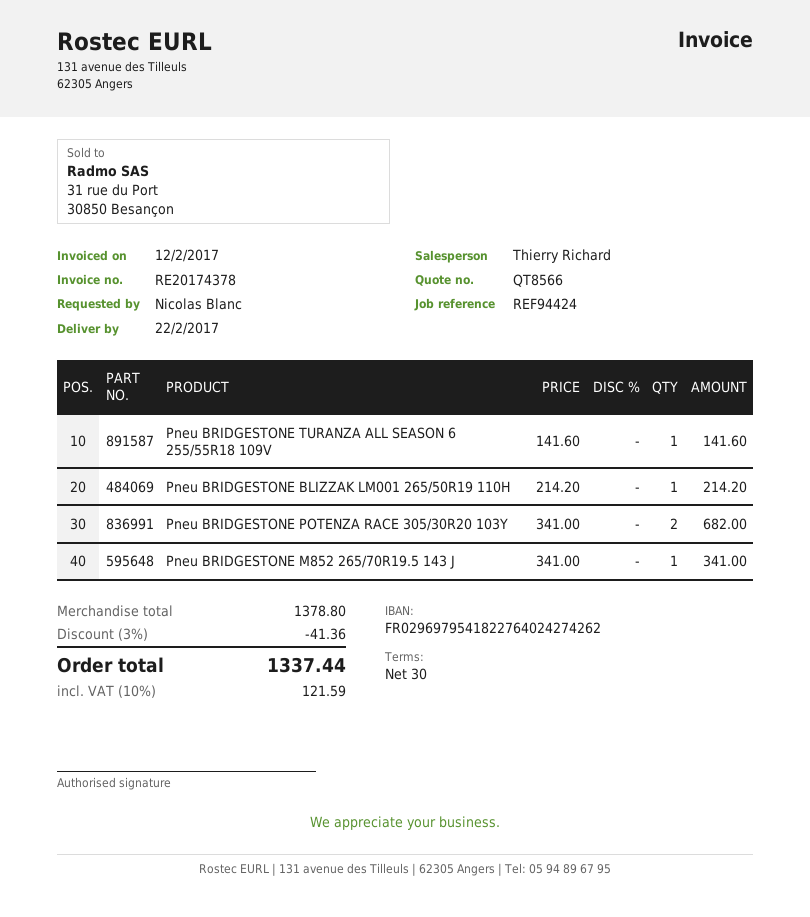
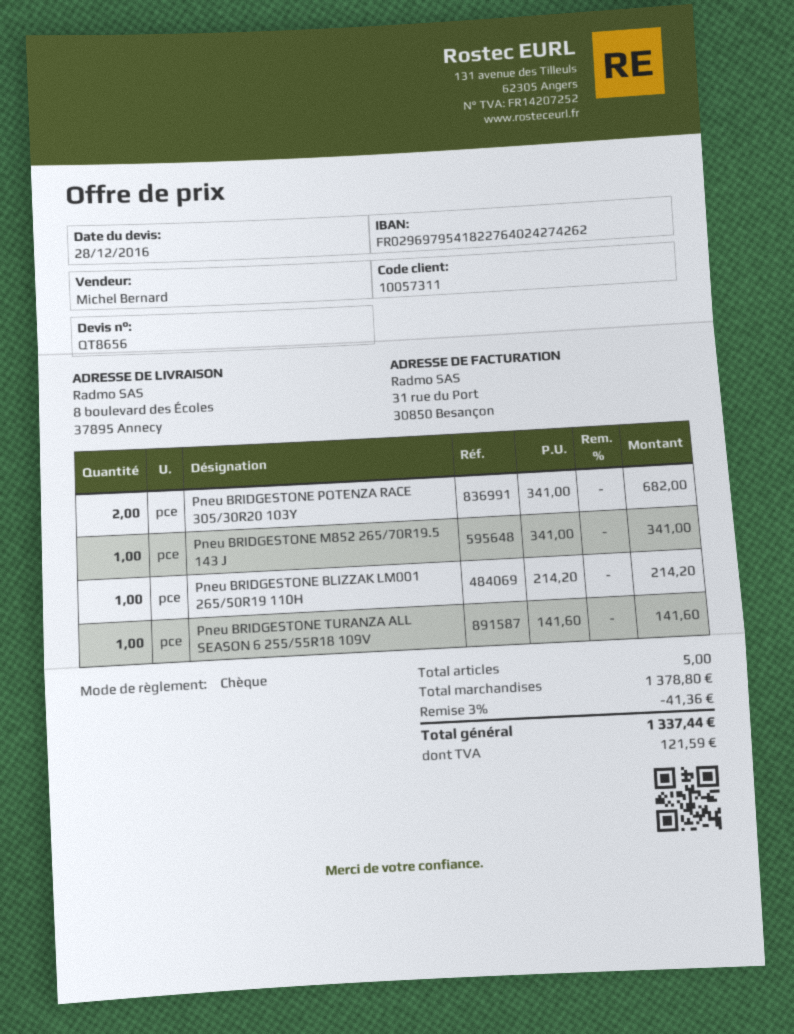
quote number: QT8566 -> QT8656
sales rep: Thierry Richard -> Michel Bernard

